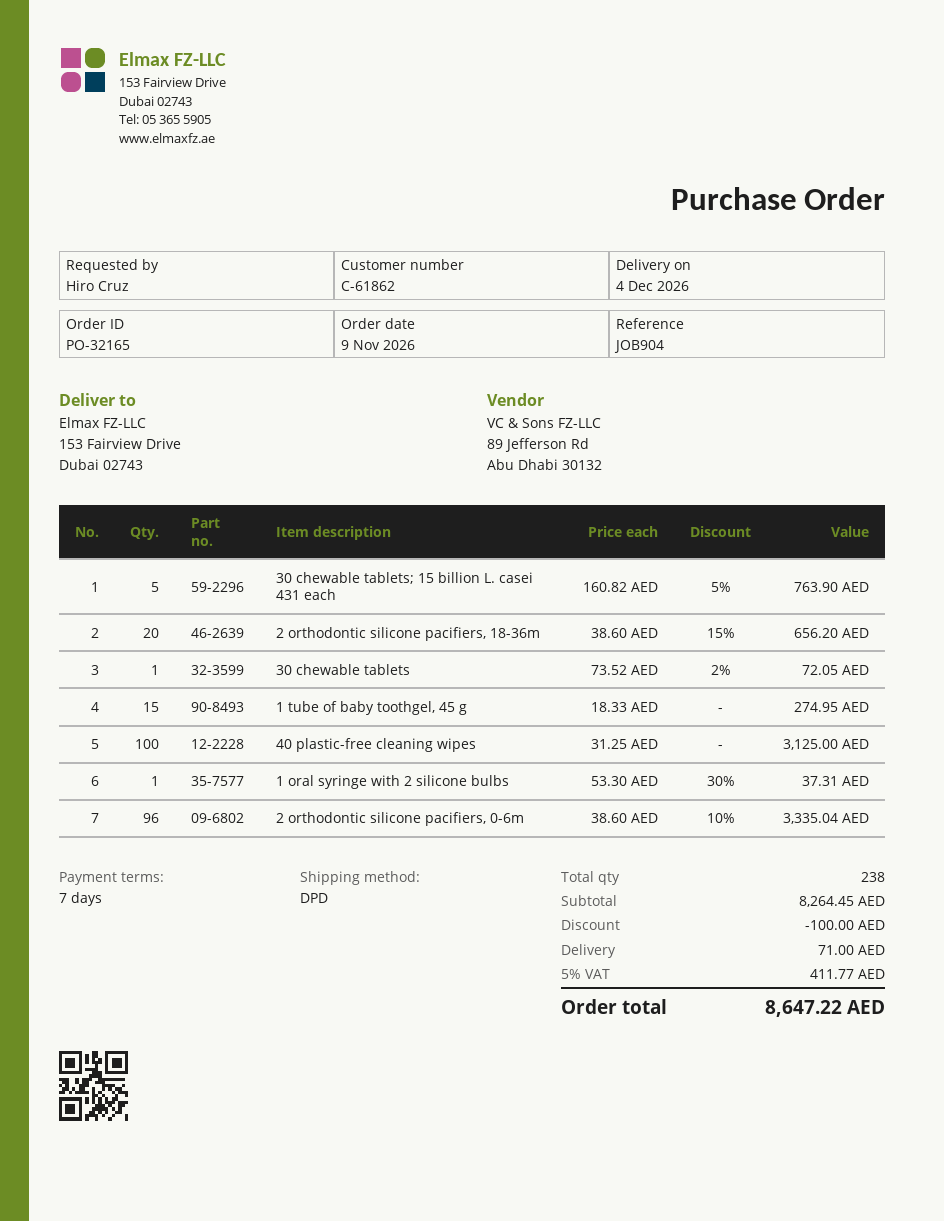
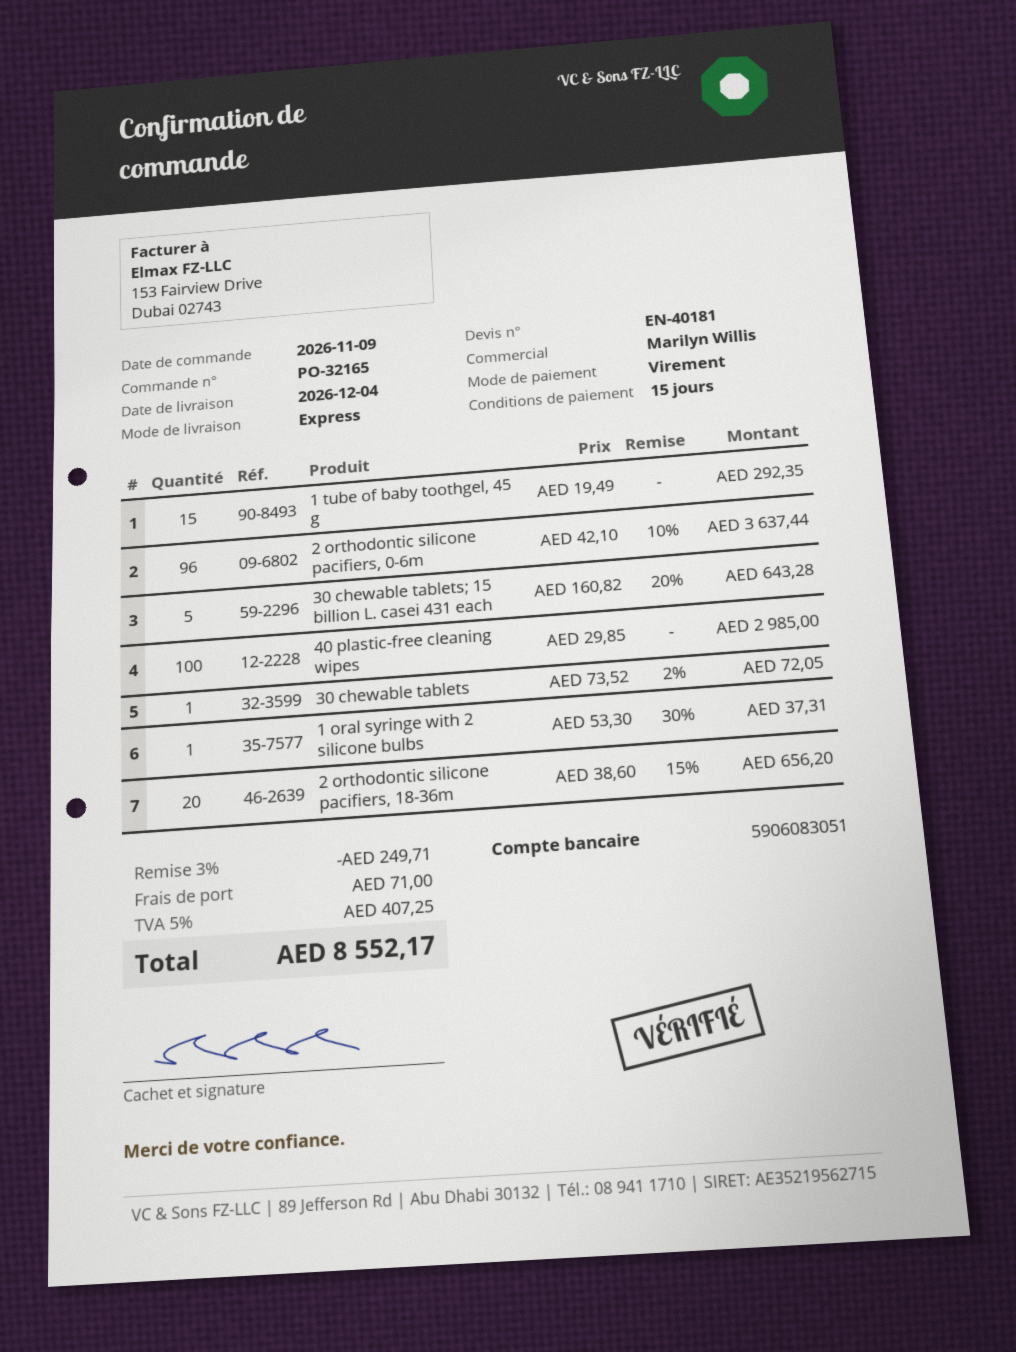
payment terms: 7 days -> 15 days
shipping method: DPD -> express
30 chewable tablets; 15 billion L. casei 431 each: 5 x 160.82 - 5% = 763.90 -> 5 x 160.82 - 20% = 643.28
1 tube of baby toothgel, 45 g: 15 x 18.33 = 274.95 -> 15 x 19.49 = 292.35
40 plastic-free cleaning wipes: 100 x 31.25 = 3125.00 -> 100 x 29.85 = 2985.00
2 orthodontic silicone pacifiers, 0-6m: 96 x 38.60 - 10% = 3335.04 -> 96 x 42.10 - 10% = 3637.44
discount: 100.00 -> 249.71
tax: 5% = 411.77 -> 5% = 407.25
total: 8647.22 -> 8552.17

